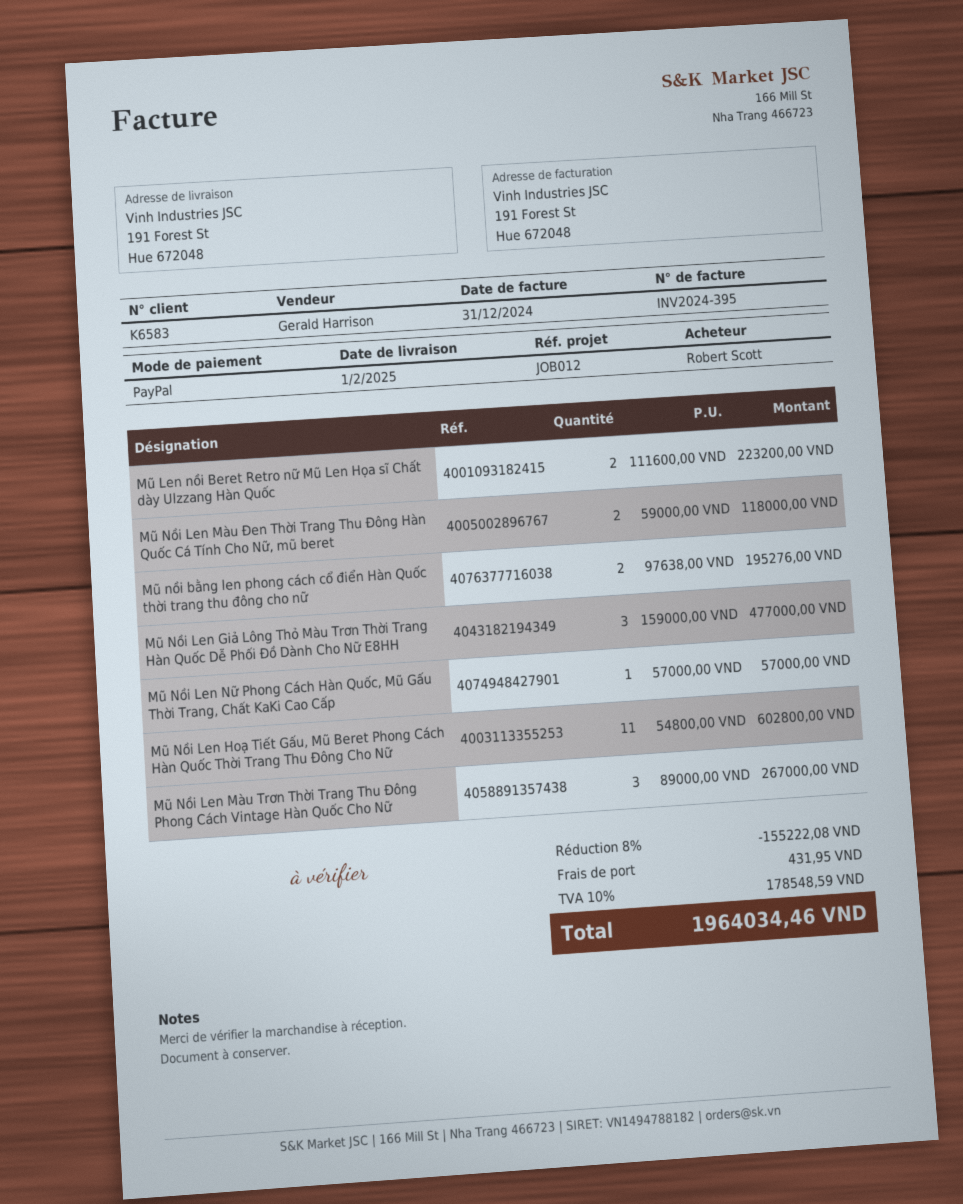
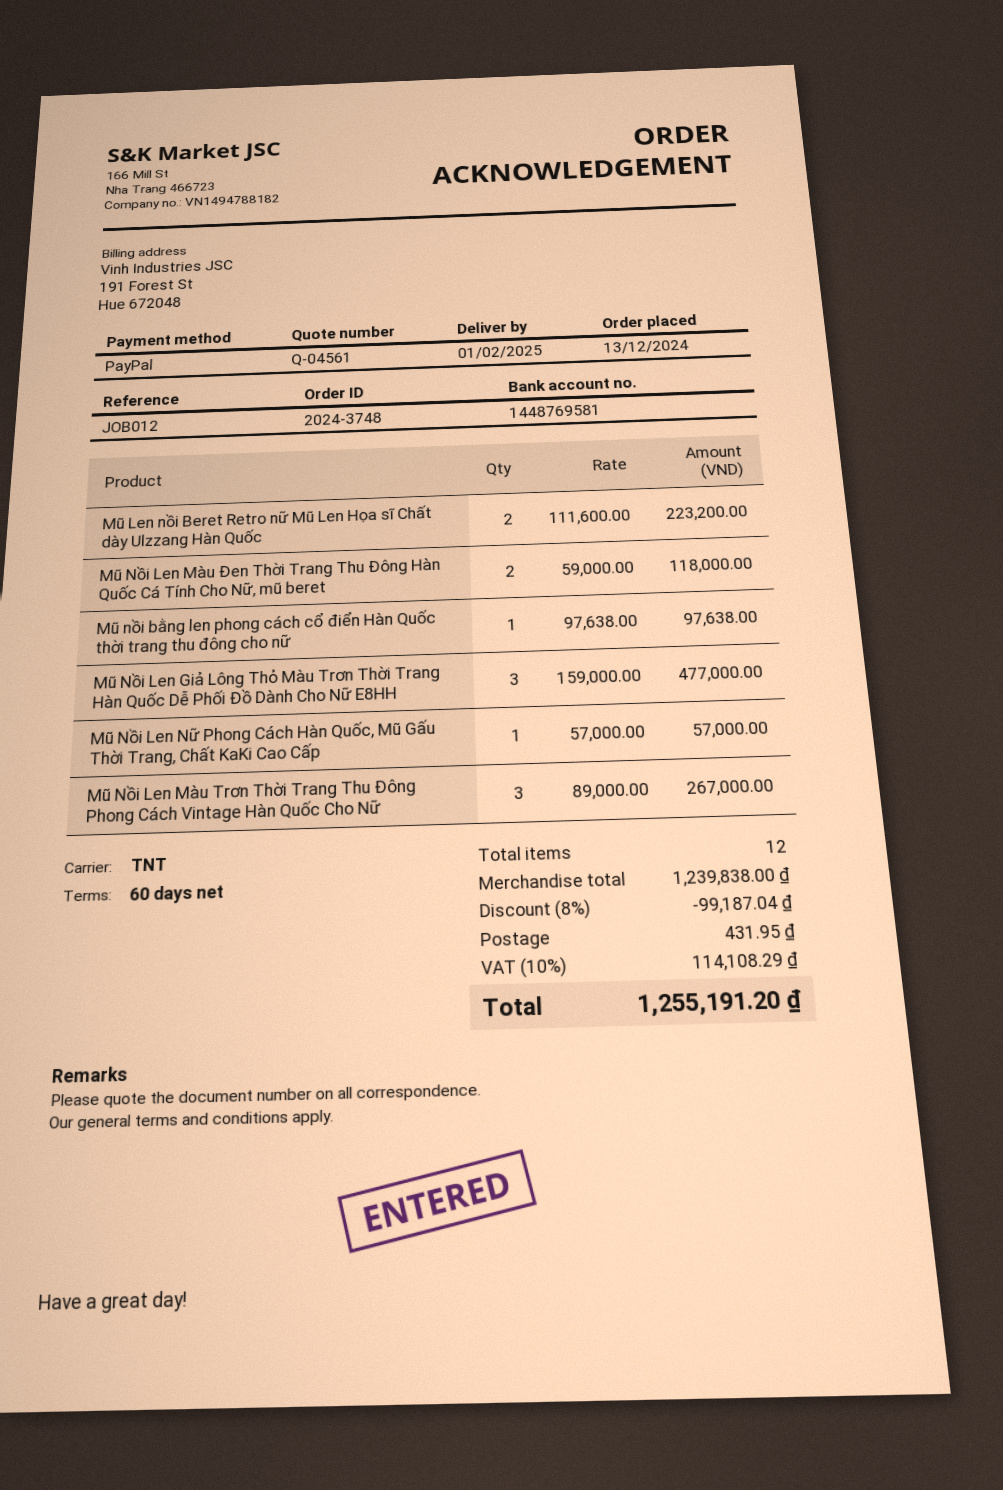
Mũ nồi bằng len phong cách cổ điển Hàn Quốc thời trang thu đông cho nữ: 2 x 97638.00 = 195276.00 -> 1 x 97638.00 = 97638.00
Mũ Nồi Len Hoạ Tiết Gấu, Mũ Beret Phong Cách Hàn Quốc Thời Trang Thu Đông Cho Nữ: 11 x 54800.00 = 602800.00 -> none
discount: 8% = 155222.08 -> 8% = 99187.04
tax: 10% = 178548.59 -> 10% = 114108.29
total: 1964034.46 -> 1255191.20

